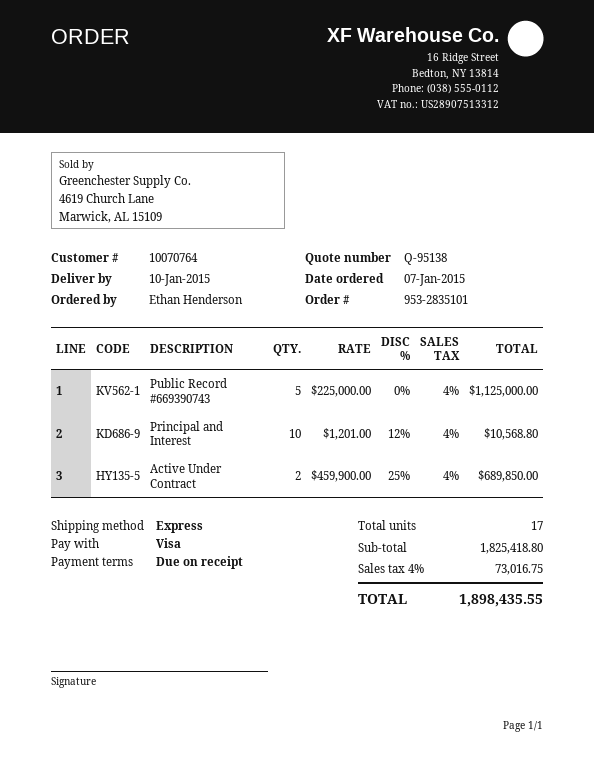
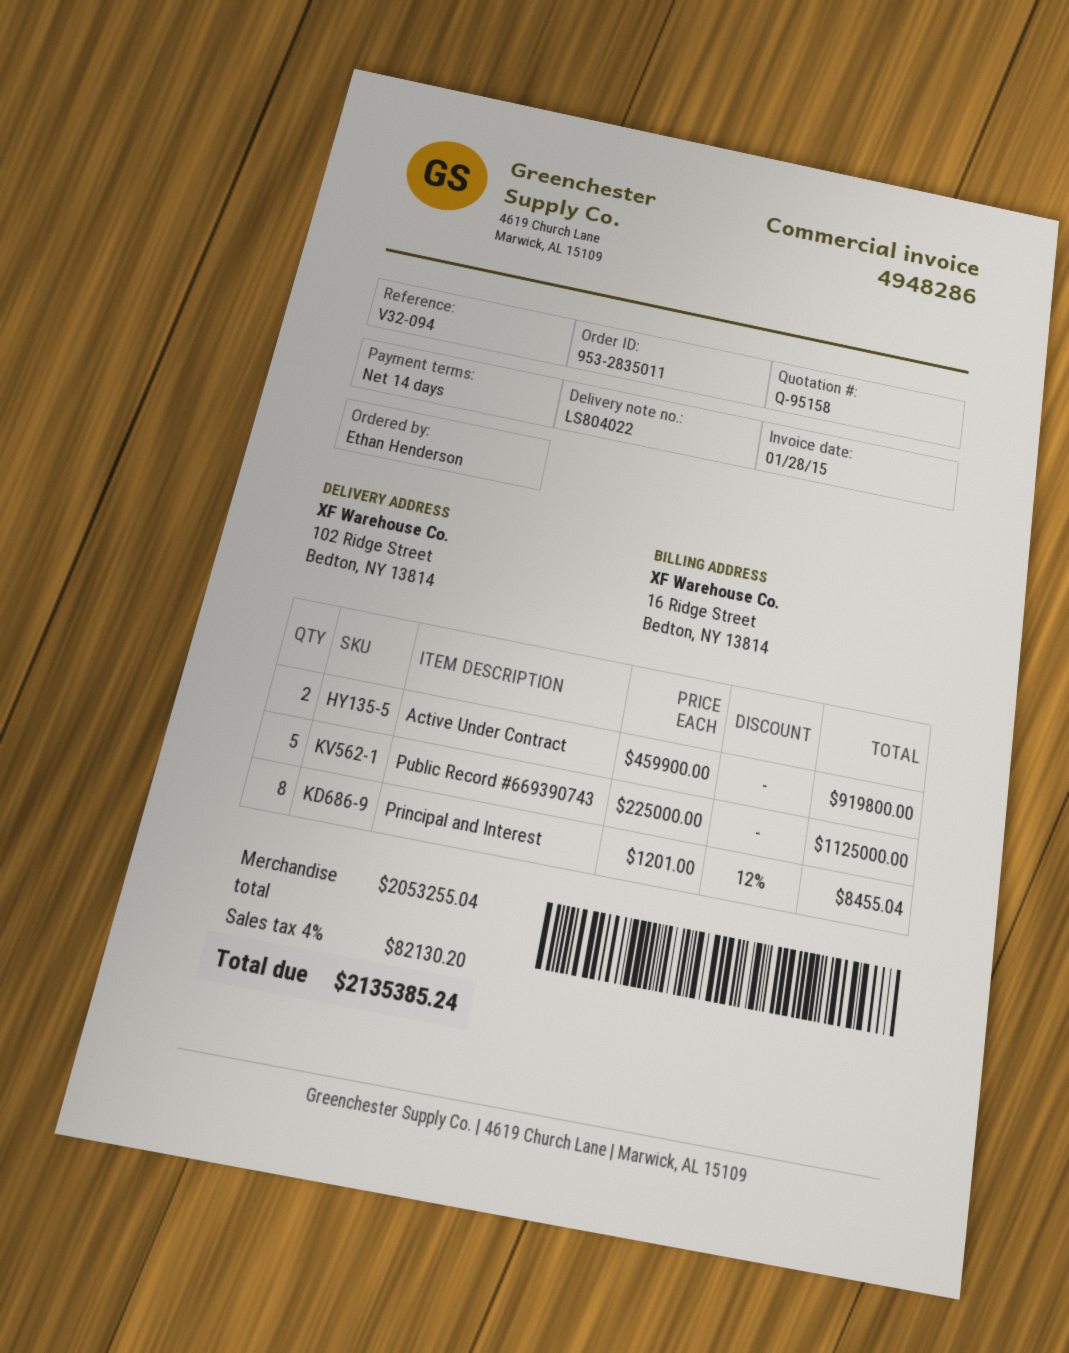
quote number: Q-95138 -> Q-95158
order number: 953-2835101 -> 953-2835011
payment terms: on receipt -> 14 days
Principal and Interest: 10 x 1201.00 - 12% = 10568.80 -> 8 x 1201.00 - 12% = 8455.04
Active Under Contract: 2 x 459900.00 - 25% = 689850.00 -> 2 x 459900.00 = 919800.00
subtotal: 1825418.80 -> 2053255.04
tax: 4% = 73016.75 -> 4% = 82130.20
total: 1898435.55 -> 2135385.24

